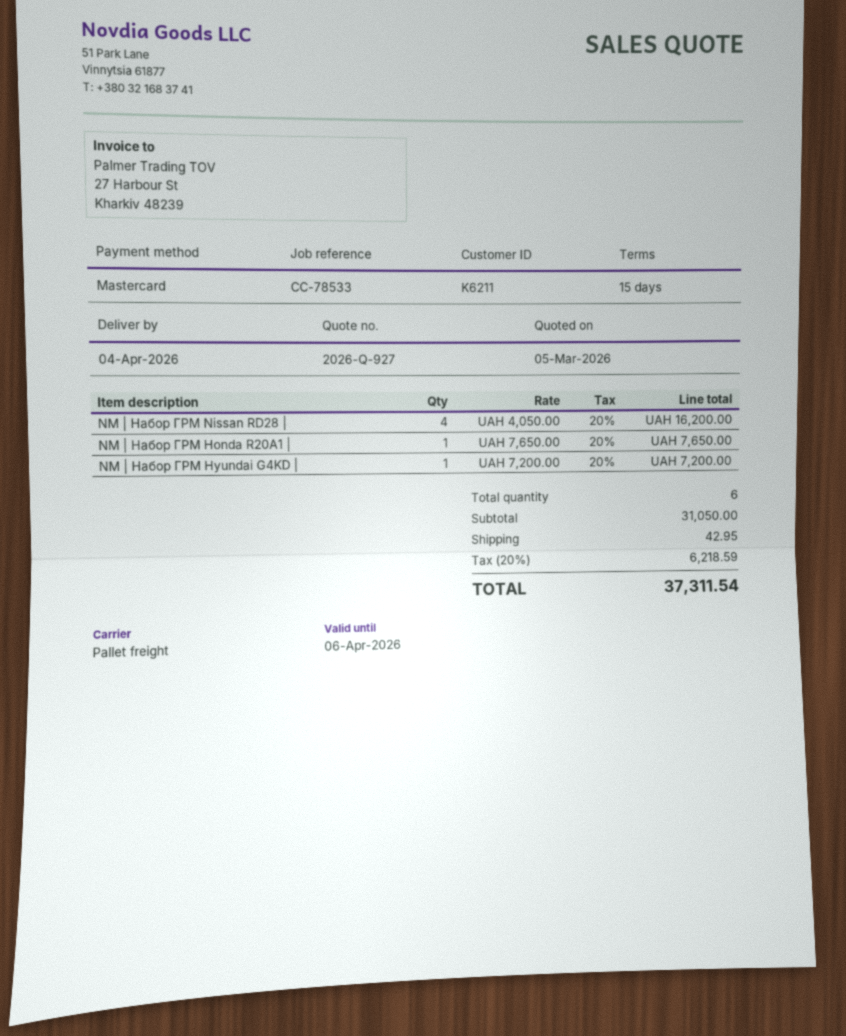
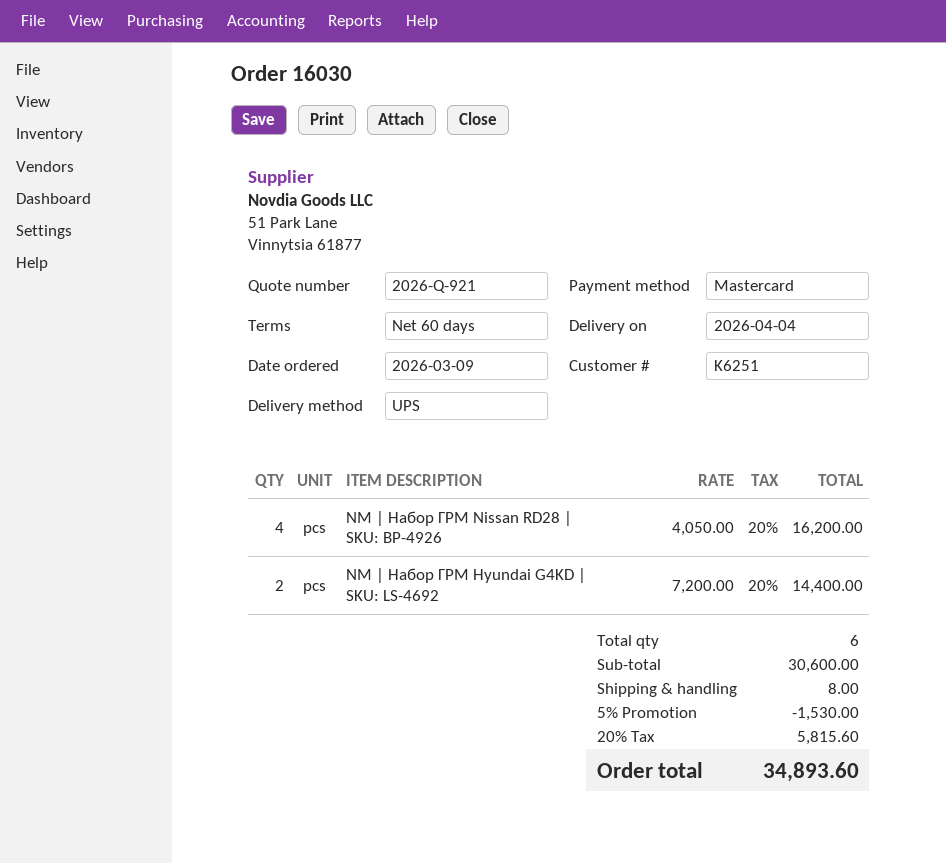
quote number: 2026-Q-927 -> 2026-Q-921
payment terms: 15 days -> 60 days
customer number: K6211 -> K6251
shipping method: pallet freight -> UPS
NM | Набор ГРМ Honda R20A1 |: 1 x 7650.00 = 7650.00 -> none
NM | Набор ГРМ Hyundai G4KD |: 1 x 7200.00 = 7200.00 -> 2 x 7200.00 = 14400.00
subtotal: 31050.00 -> 30600.00
discount: none -> 5% = 1530.00
shipping: 42.95 -> 8.00
tax: 20% = 6218.59 -> 20% = 5815.60
total: 37311.54 -> 34893.60

